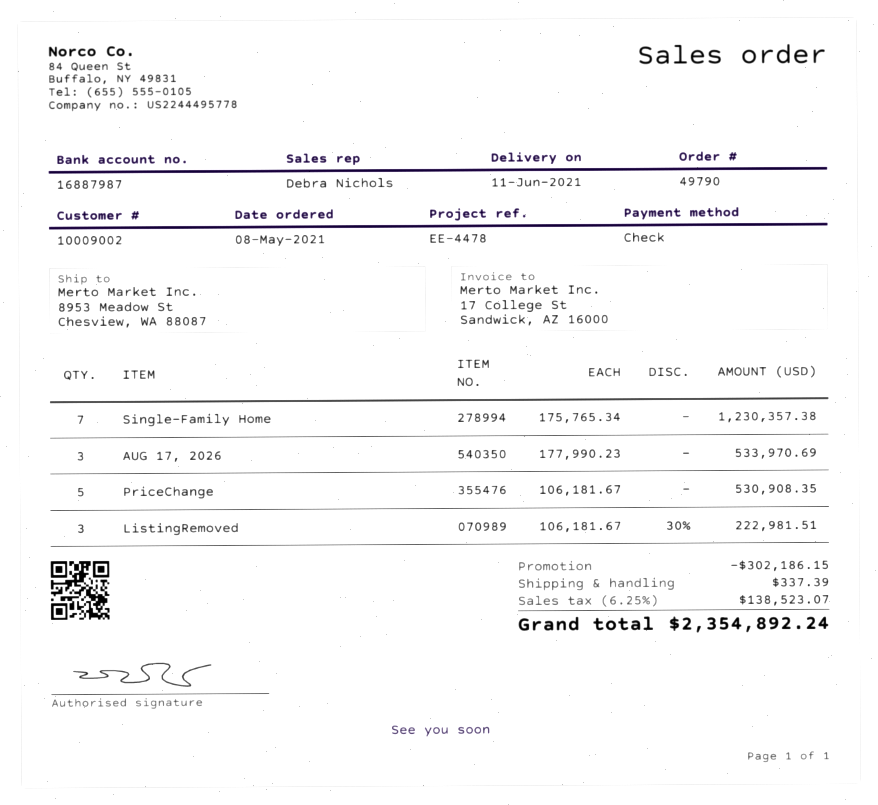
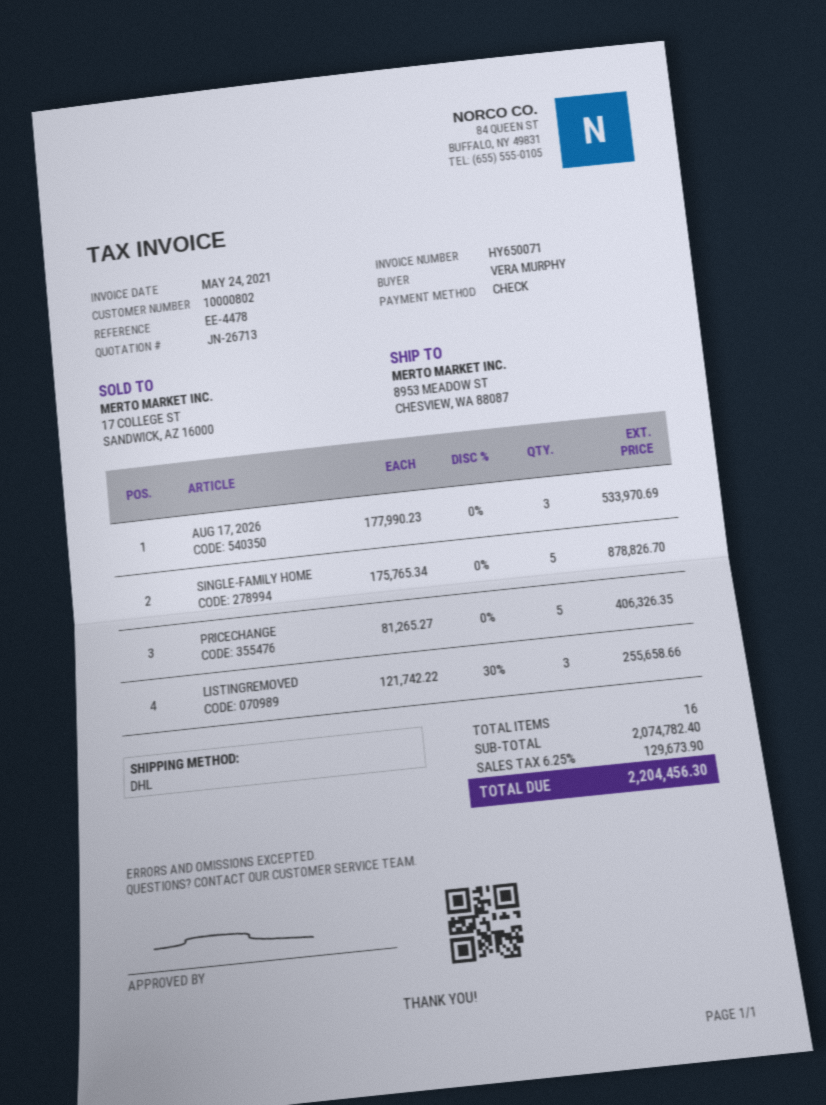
customer number: 10009002 -> 10000802
Single-Family Home: 7 x 175765.34 = 1230357.38 -> 5 x 175765.34 = 878826.70
PriceChange: 5 x 106181.67 = 530908.35 -> 5 x 81265.27 = 406326.35
ListingRemoved: 3 x 106181.67 - 30% = 222981.51 -> 3 x 121742.22 - 30% = 255658.66
discount: 302186.15 -> none
shipping: 337.39 -> none
tax: 6.25% = 138523.07 -> 6.25% = 129673.90
total: 2354892.24 -> 2204456.30

